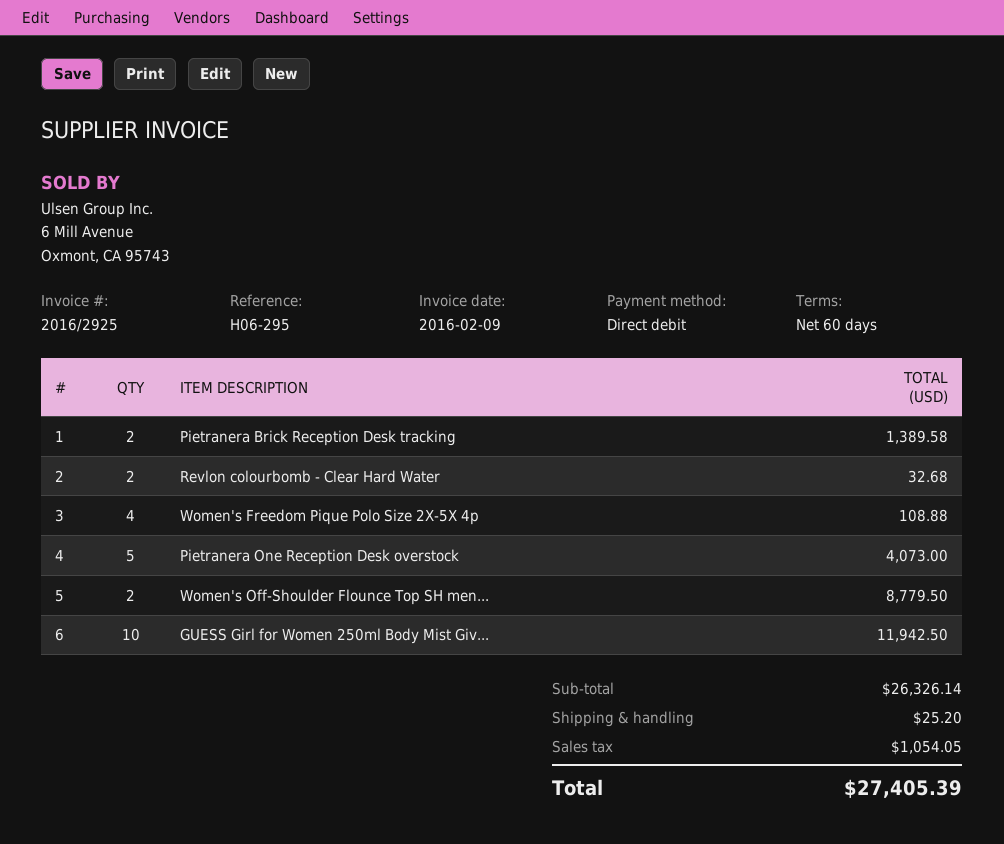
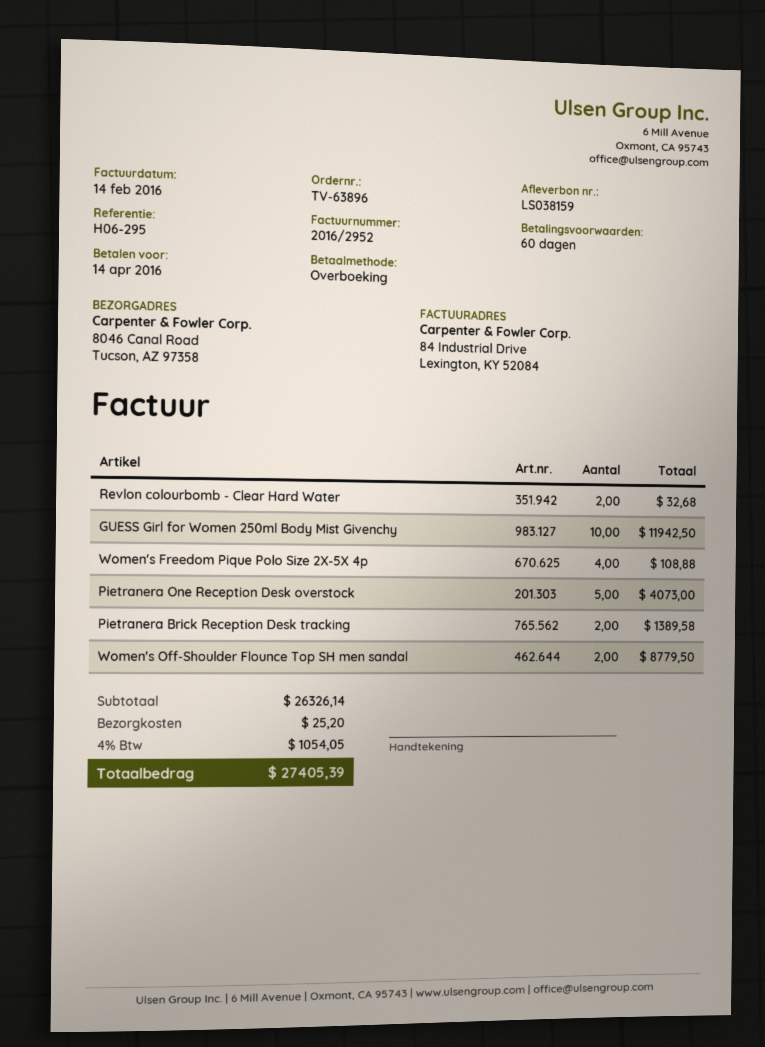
invoice number: 2016/2925 -> 2016/2952
invoice date: 2016-02-09 -> 2016-02-14
payment method: direct debit -> bank transfer

